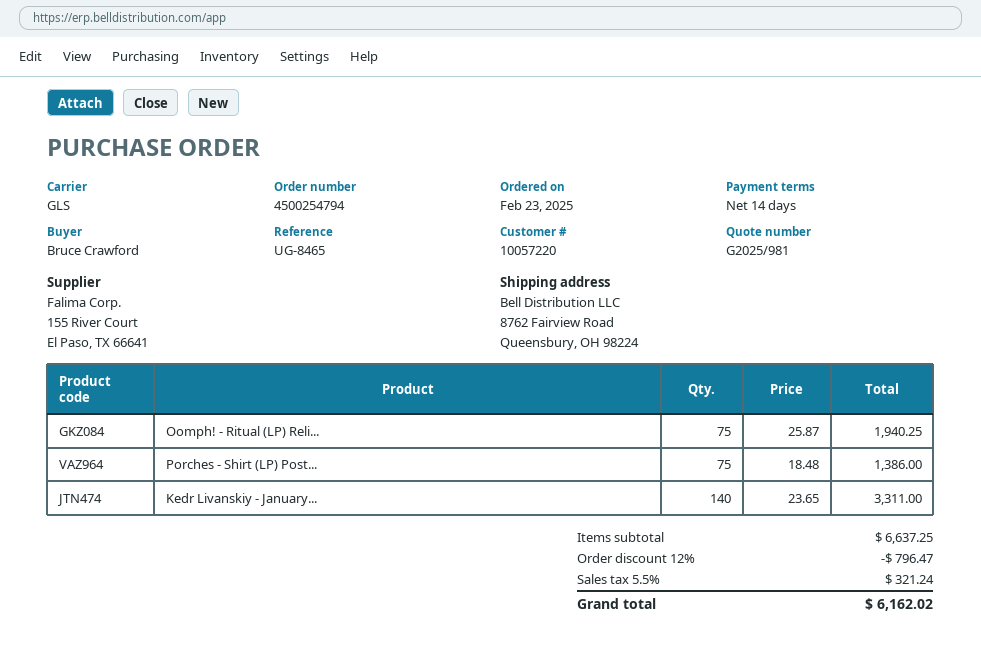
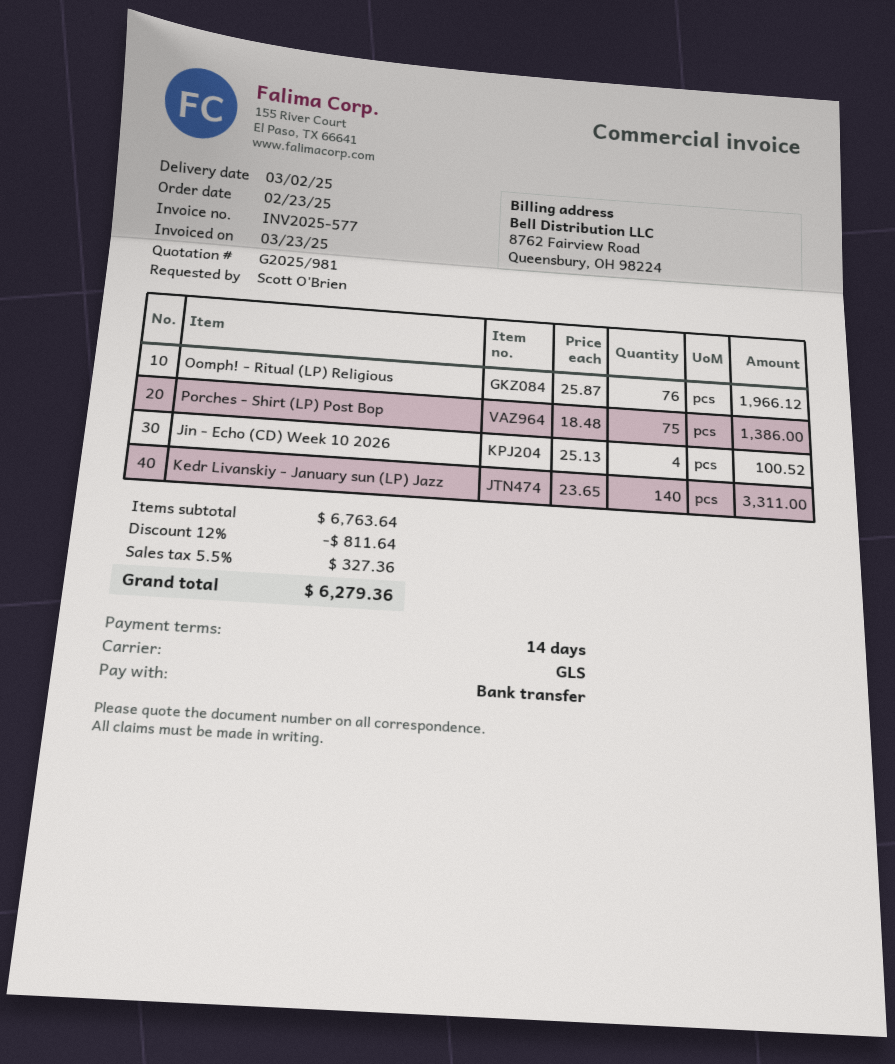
ordered by: Bruce Crawford -> Scott O'Brien
Oomph! - Ritual (LP) Reli...: 75 x 25.87 = 1940.25 -> 76 x 25.87 = 1966.12
Jin - Echo (CD) Week 10 2026: none -> 4 x 25.13 = 100.52
subtotal: 6637.25 -> 6763.64
discount: 12% = 796.47 -> 12% = 811.64
tax: 5.5% = 321.24 -> 5.5% = 327.36
total: 6162.02 -> 6279.36

